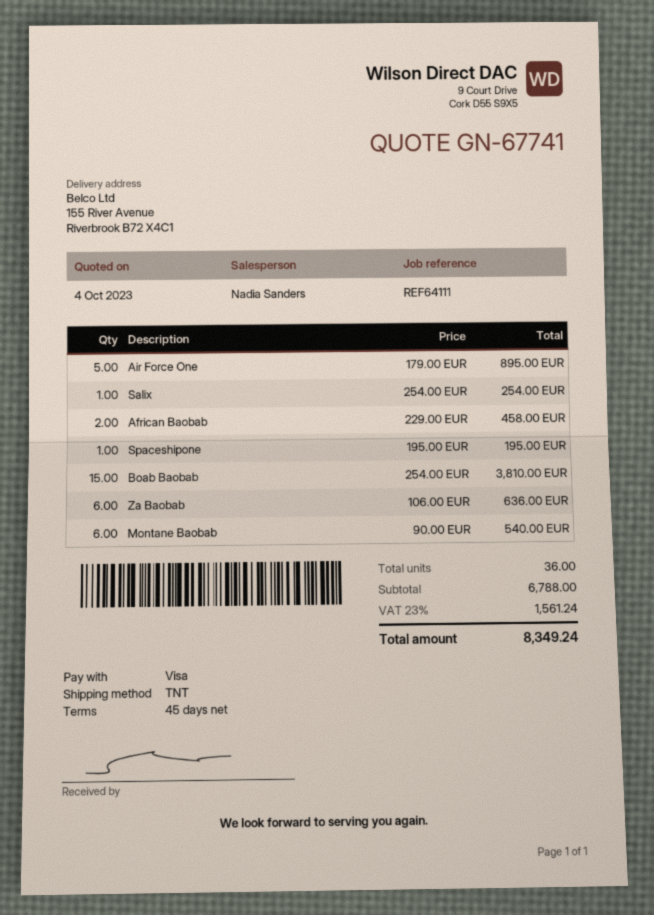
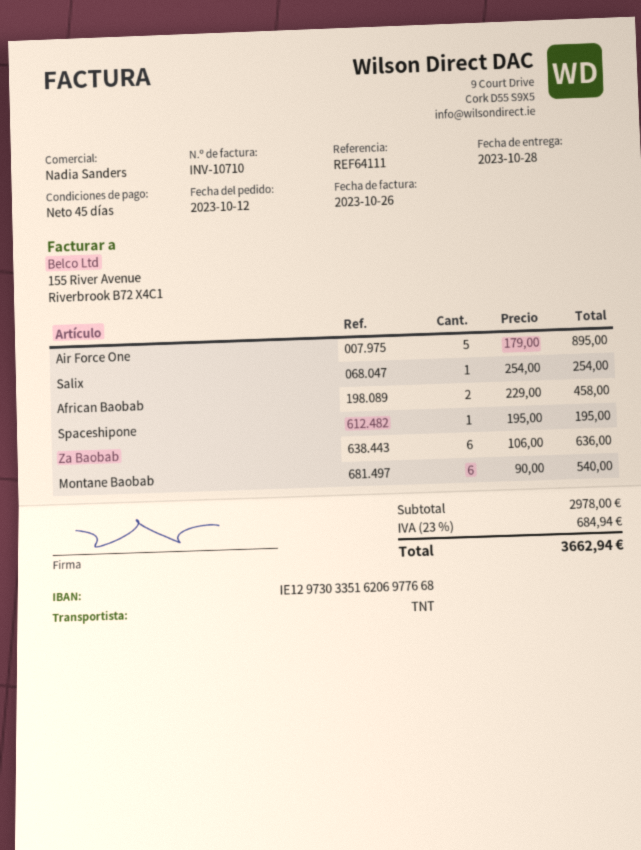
Boab Baobab: 15 x 254.00 = 3810.00 -> none
subtotal: 6788.00 -> 2978.00
tax: 23% = 1561.24 -> 23% = 684.94
total: 8349.24 -> 3662.94

